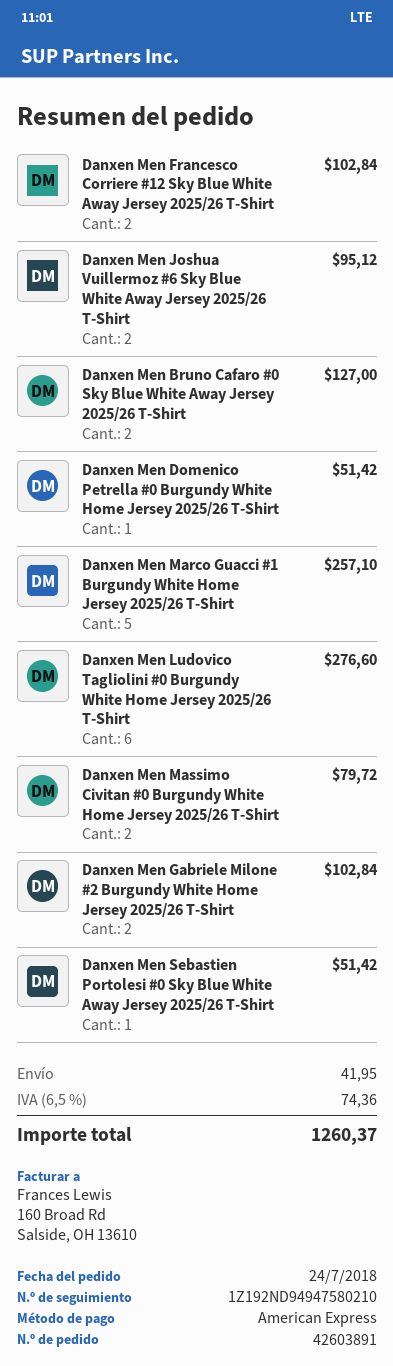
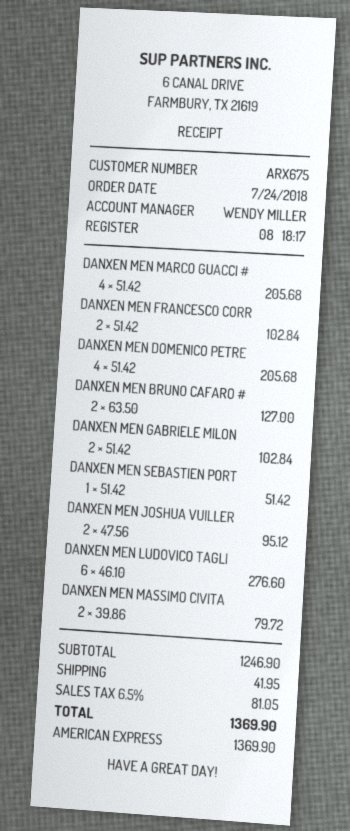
Danxen Men Domenico Petrella #0 Burgundy White Home Jersey 2025/26 T-Shirt: 1 for 51.42 -> 4 for 205.68
Danxen Men Marco Guacci #1 Burgundy White Home Jersey 2025/26 T-Shirt: 5 for 257.10 -> 4 for 205.68
tax: 6.5% = 74.36 -> 6.5% = 81.05
total: 1260.37 -> 1369.90

